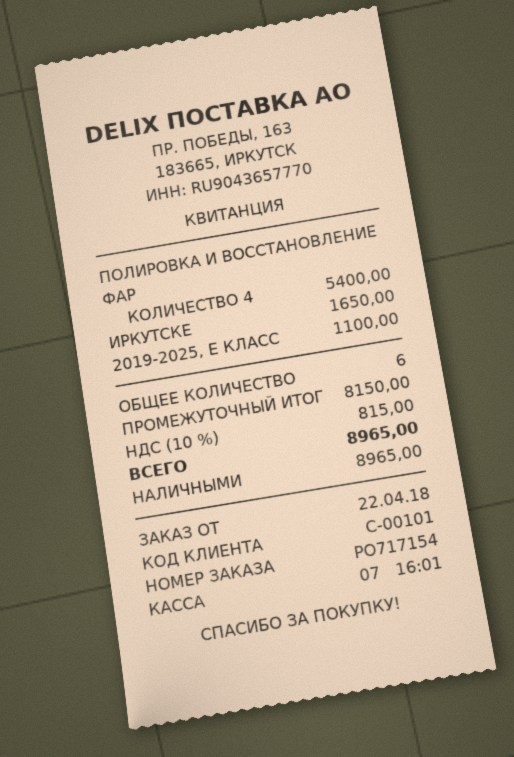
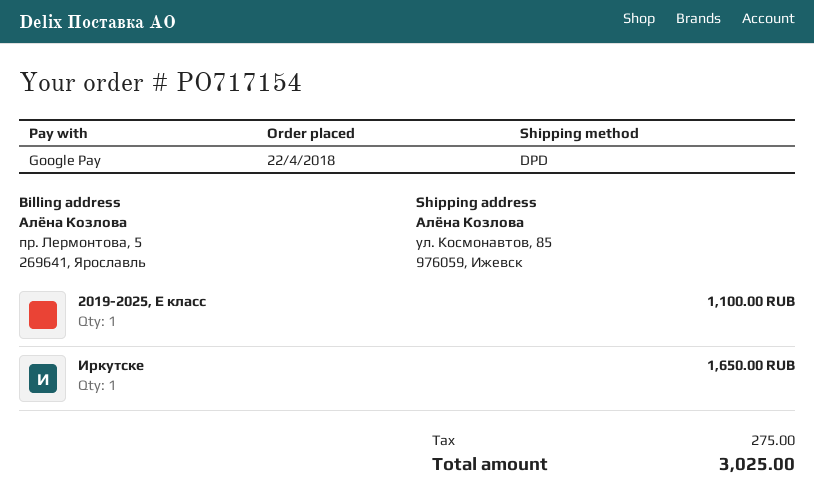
payment method: cash -> Google Pay
ПОЛИРОВКА И ВОССТАНОВЛЕНИЕ ФАР: 4 for 5400.00 -> none
tax: 815.00 -> 275.00
total: 8965.00 -> 3025.00

